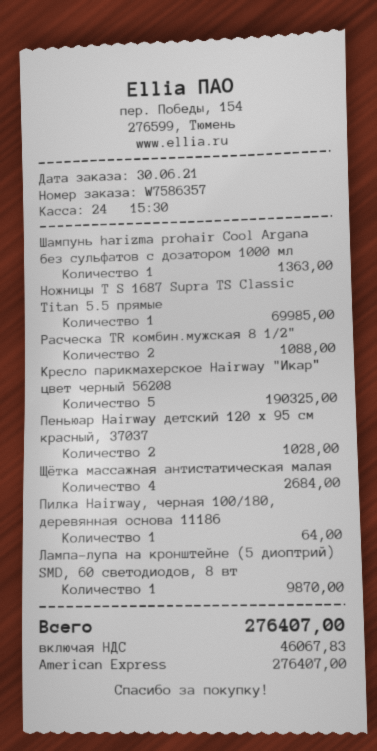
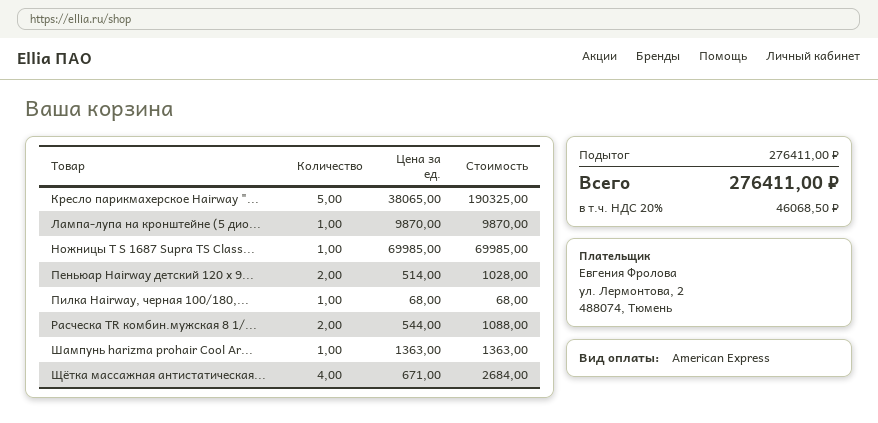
Пилка Hairway, черная 100/180, деревянная основа 11186: 1 for 64.00 -> 1 for 68.00
tax: 46067.83 -> 46068.50
total: 276407.00 -> 276411.00

